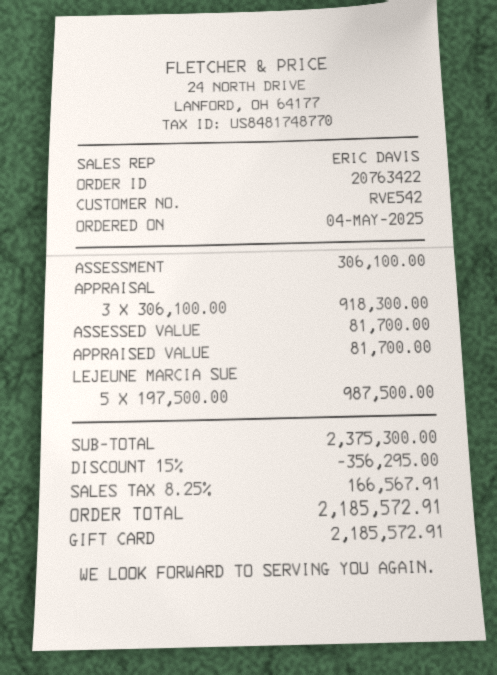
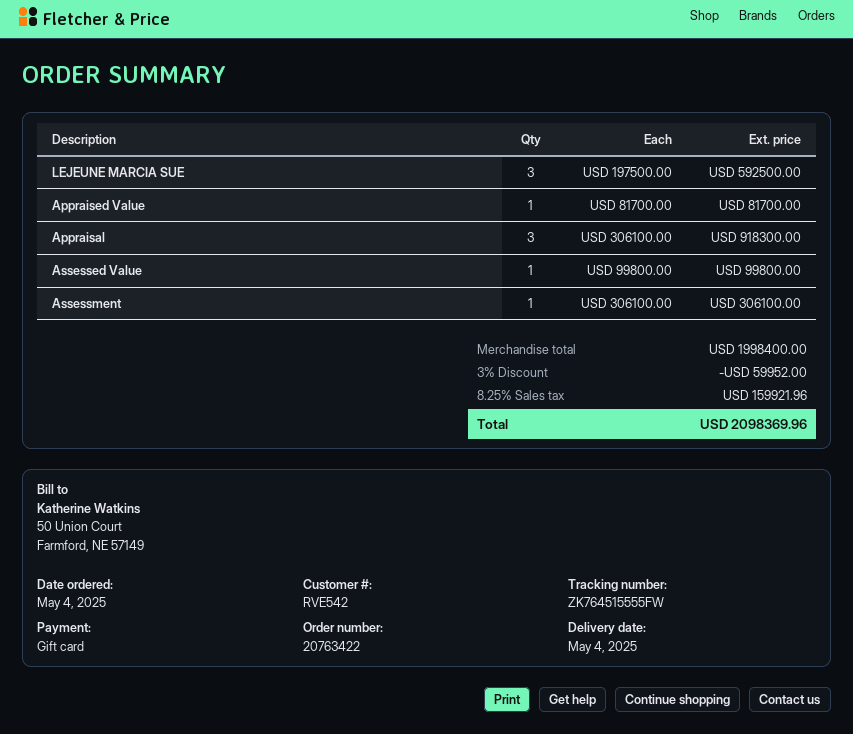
ASSESSED VALUE: 1 x 81700.00 = 81700.00 -> 1 x 99800.00 = 99800.00
LEJEUNE MARCIA SUE: 5 x 197500.00 = 987500.00 -> 3 x 197500.00 = 592500.00
subtotal: 2375300.00 -> 1998400.00
discount: 15% = 356295.00 -> 3% = 59952.00
tax: 8.25% = 166567.91 -> 8.25% = 159921.96
total: 2185572.91 -> 2098369.96

